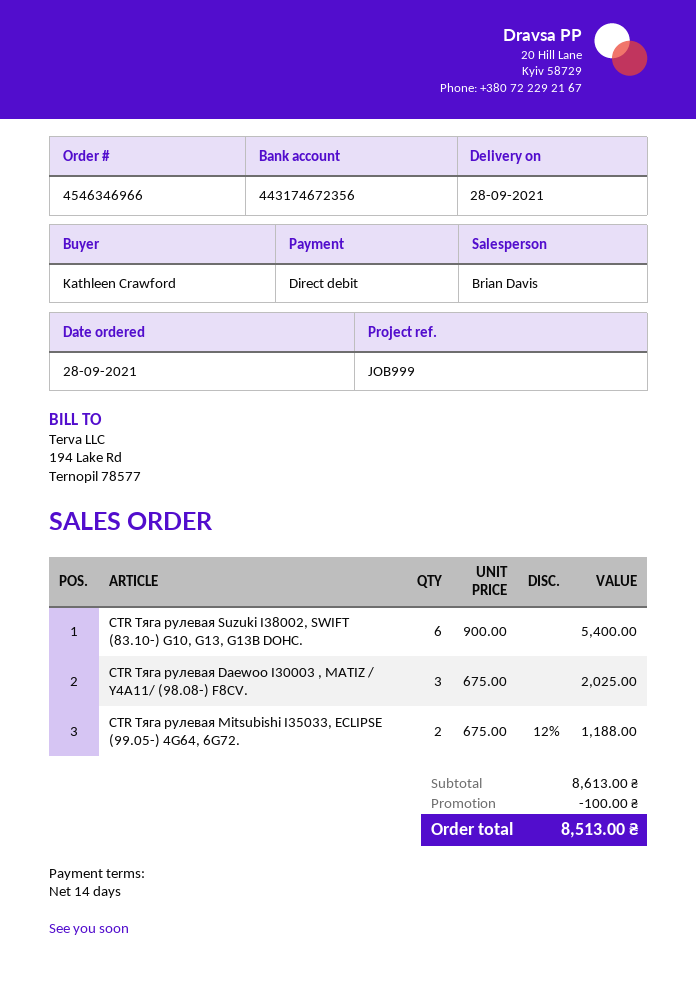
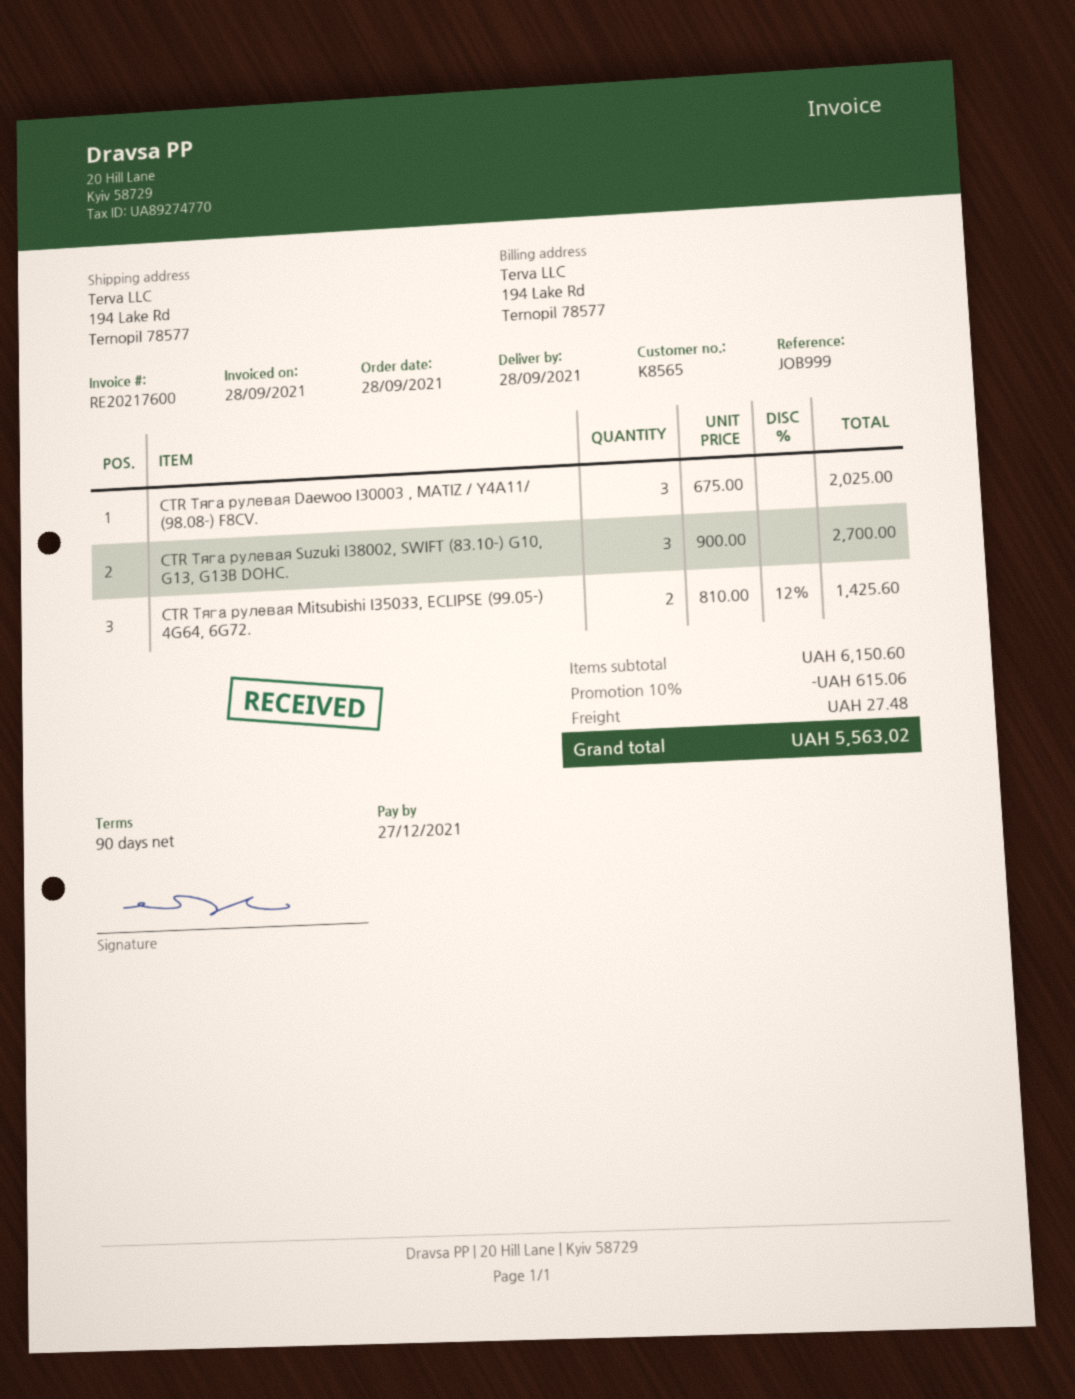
payment terms: 14 days -> 90 days
CTR Тяга рулевая Suzuki I38002, SWIFT (83.10-) G10, G13, G13B DOHC.: 6 x 900.00 = 5400.00 -> 3 x 900.00 = 2700.00
CTR Тяга рулевая Mitsubishi I35033, ECLIPSE (99.05-) 4G64, 6G72.: 2 x 675.00 - 12% = 1188.00 -> 2 x 810.00 - 12% = 1425.60
subtotal: 8613.00 -> 6150.60
discount: 100.00 -> 615.06
shipping: none -> 27.48
total: 8513.00 -> 5563.02

